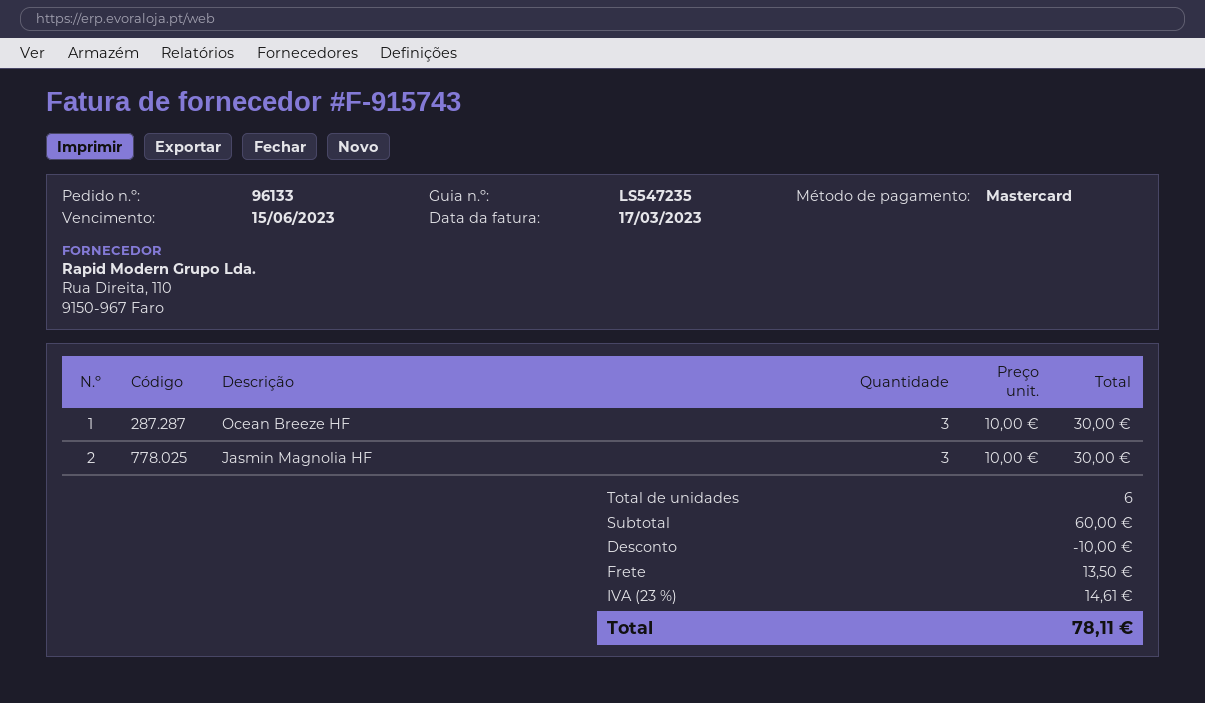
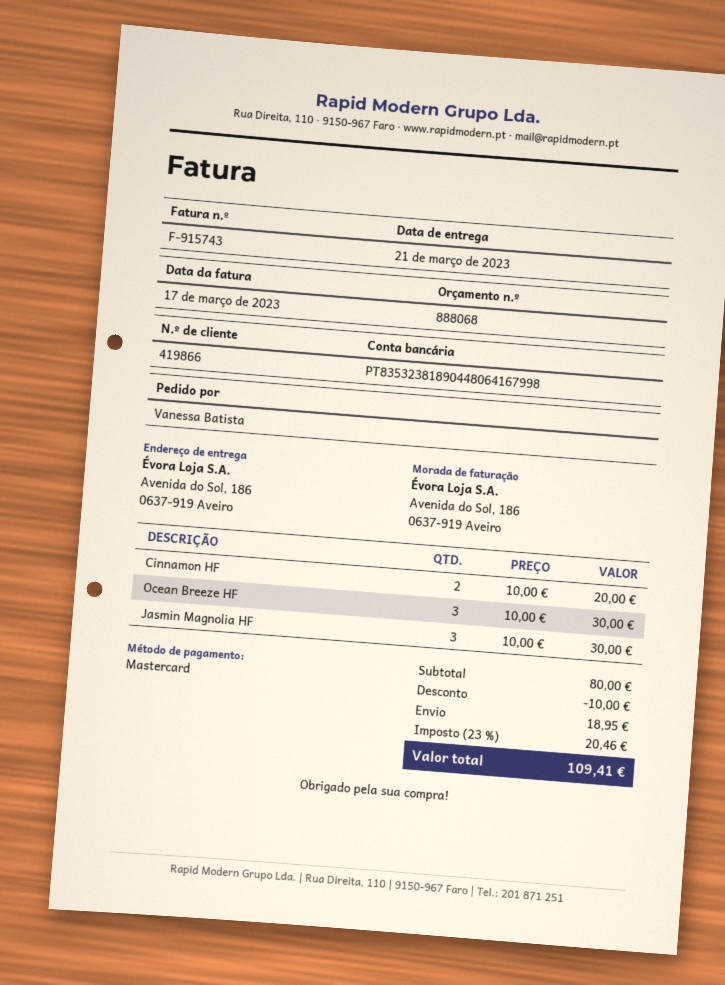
Cinnamon HF: none -> 2 x 10.00 = 20.00
subtotal: 60.00 -> 80.00
shipping: 13.50 -> 18.95
tax: 23% = 14.61 -> 23% = 20.46
total: 78.11 -> 109.41

